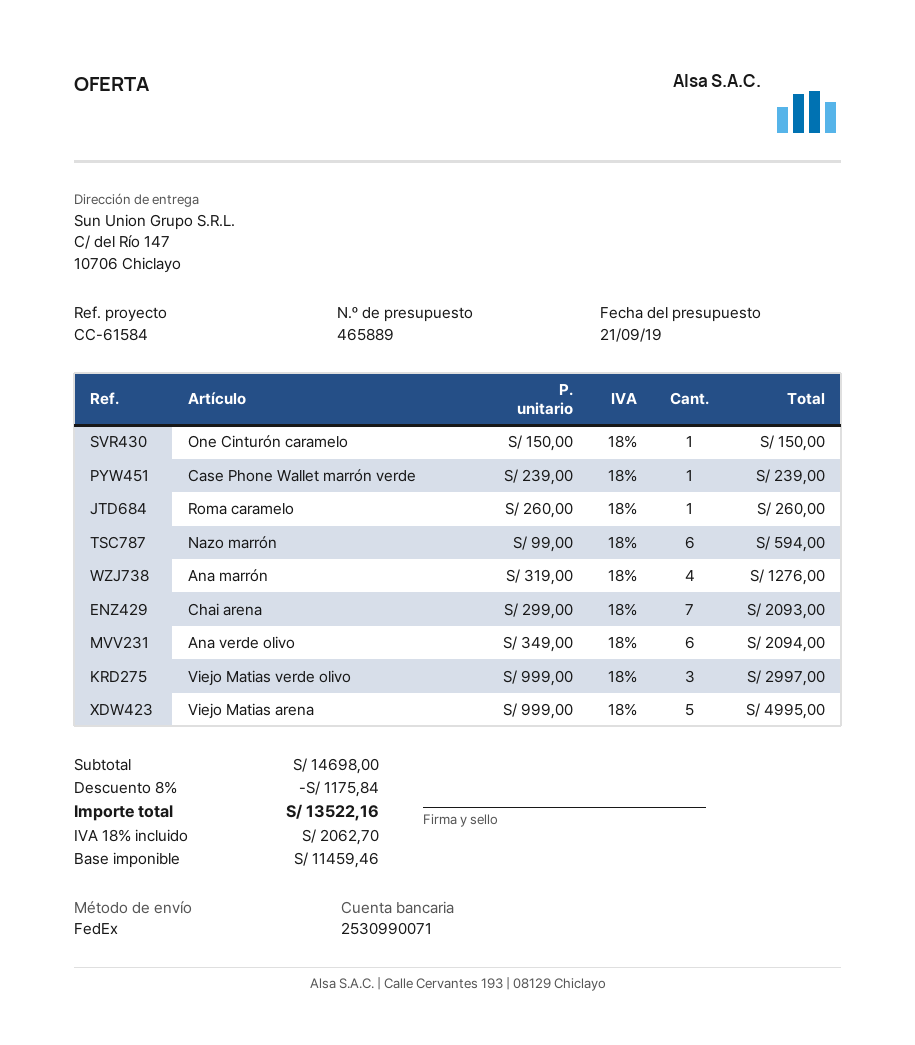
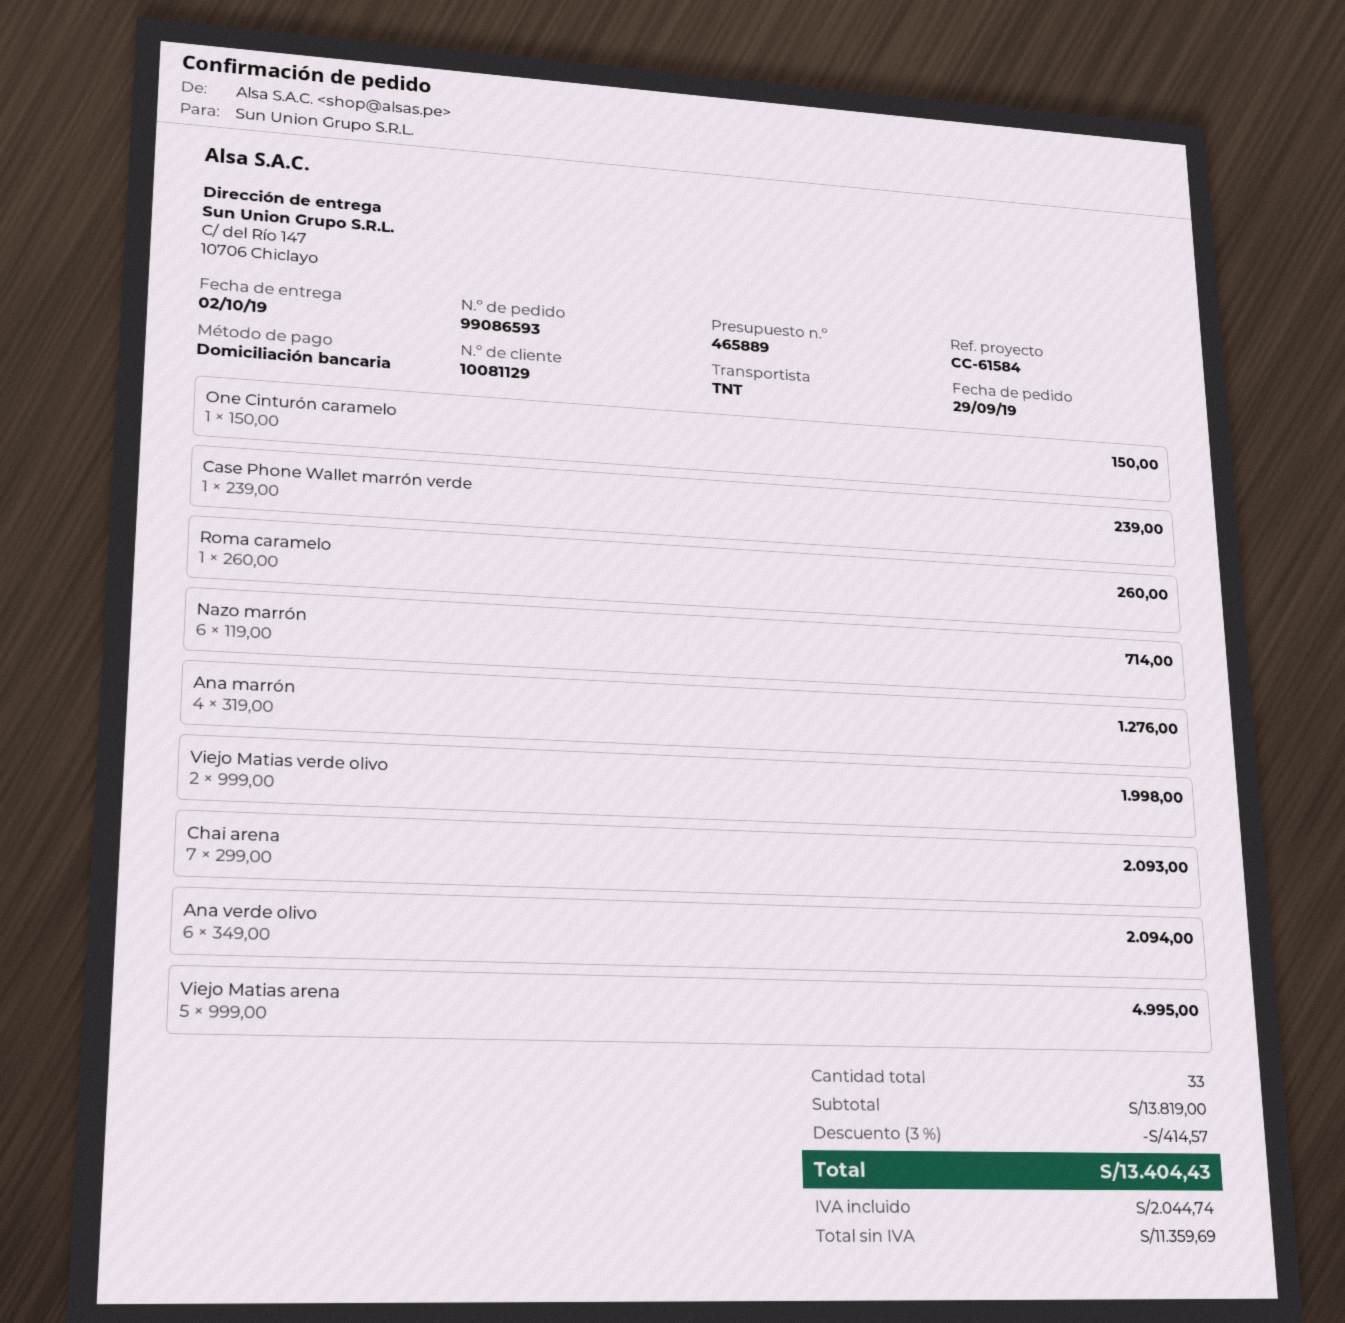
shipping method: FedEx -> TNT
Nazo marrón: 6 x 99.00 = 594.00 -> 6 x 119.00 = 714.00
Viejo Matias verde olivo: 3 x 999.00 = 2997.00 -> 2 x 999.00 = 1998.00
subtotal: 14698.00 -> 13819.00
discount: 8% = 1175.84 -> 3% = 414.57
net: 11459.46 -> 11359.69
tax: 2062.70 -> 2044.74
total: 13522.16 -> 13404.43

